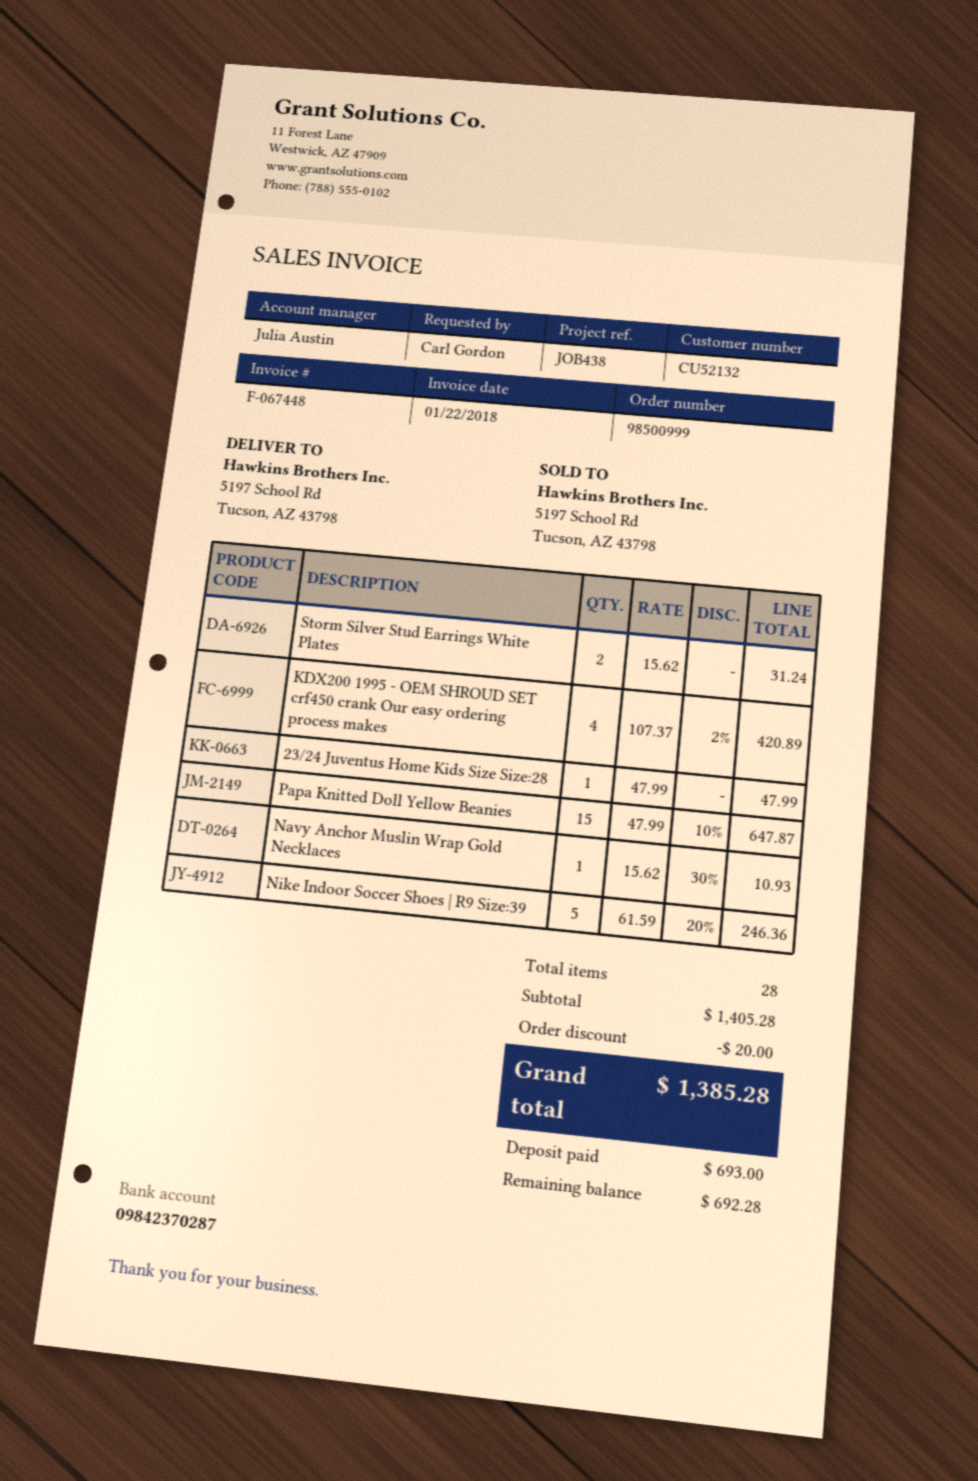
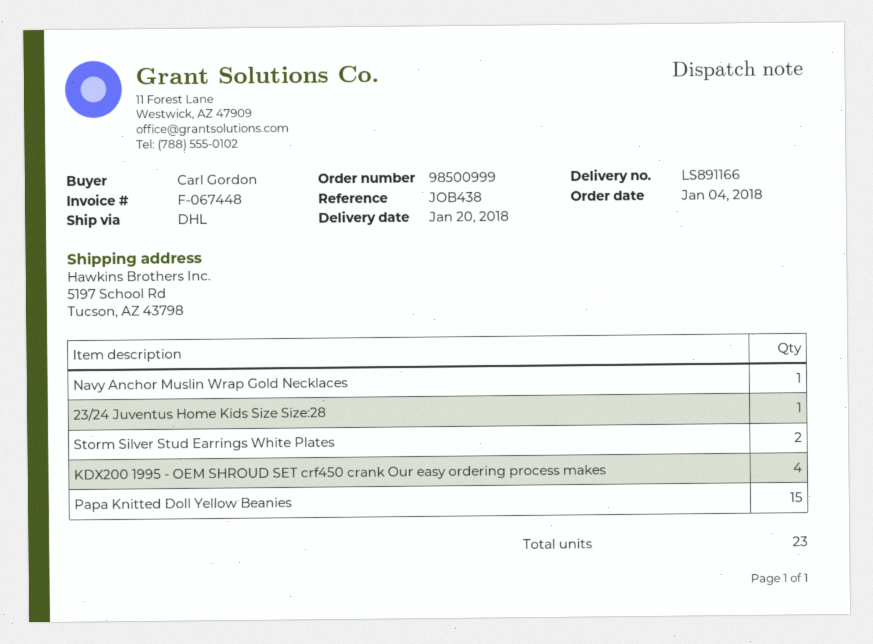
Nike Indoor Soccer Shoes | R9 Size:39: 5 -> none
total quantity: 28 -> 23

